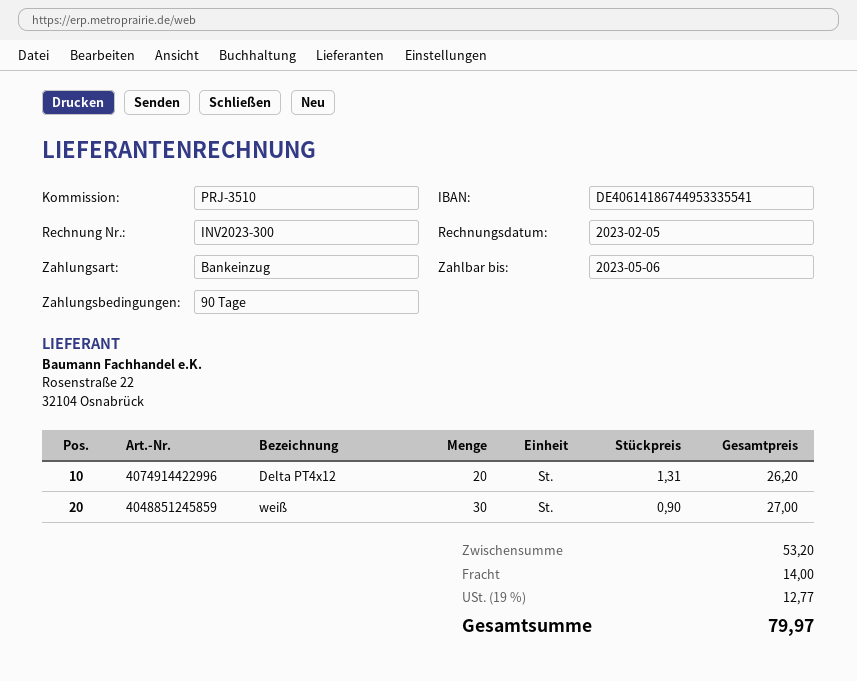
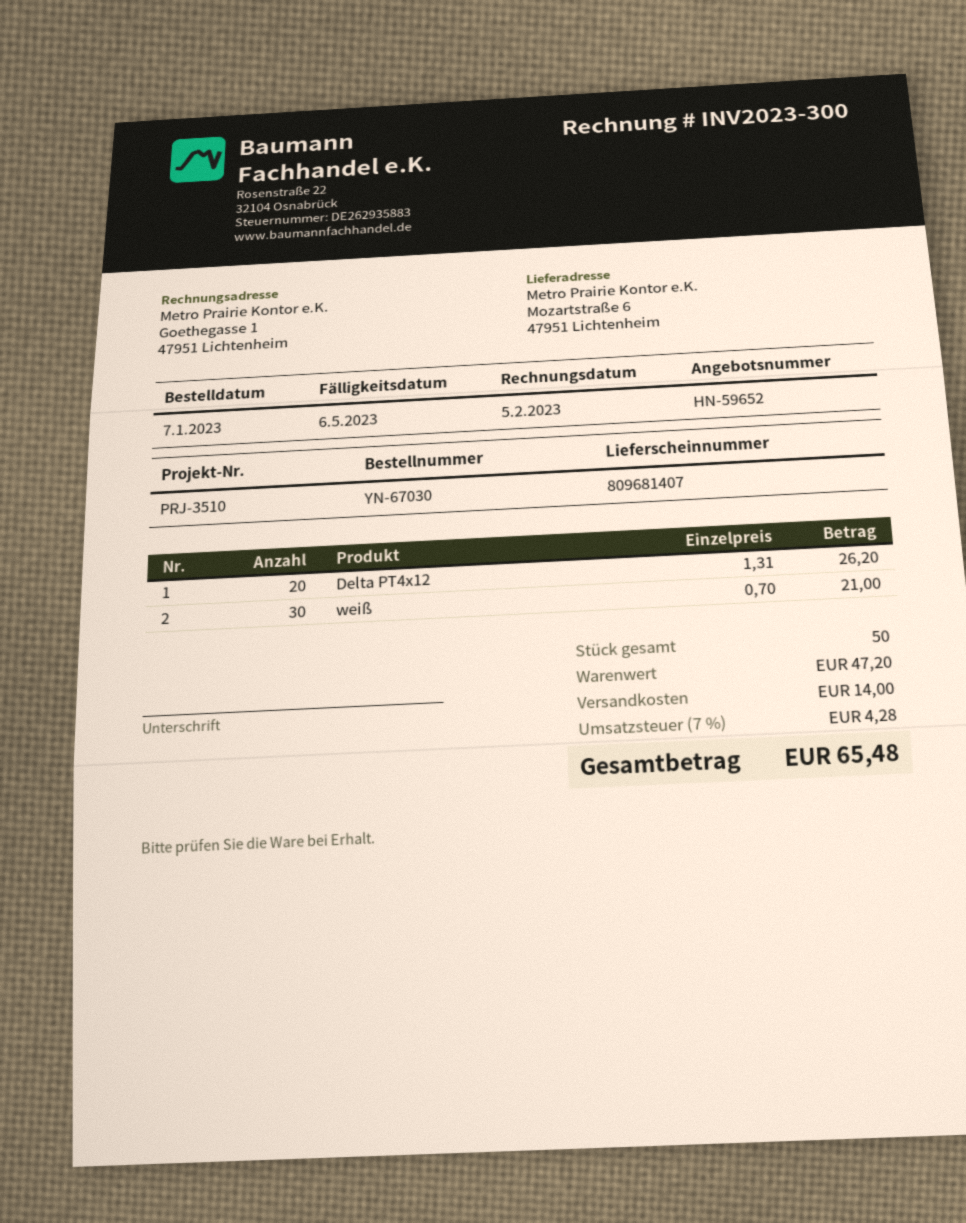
weiß: 30 x 0.90 = 27.00 -> 30 x 0.70 = 21.00
subtotal: 53.20 -> 47.20
tax: 19% = 12.77 -> 7% = 4.28
total: 79.97 -> 65.48

